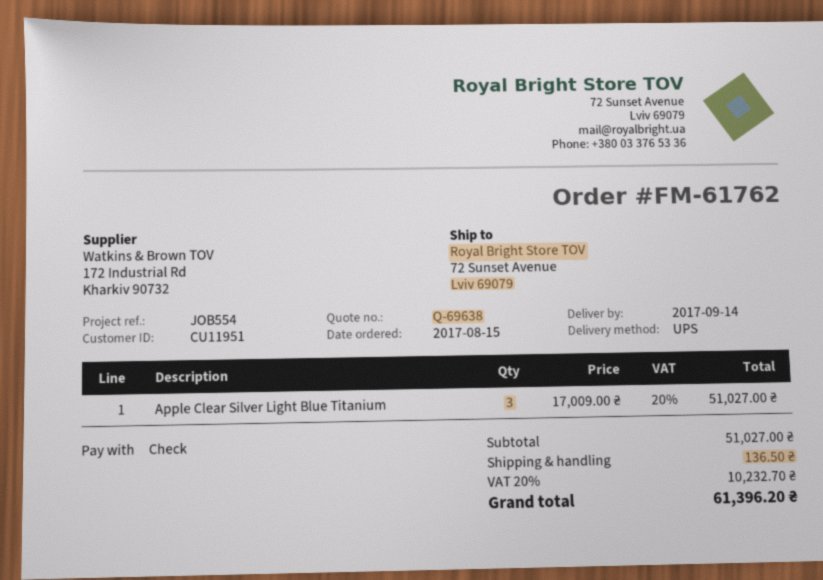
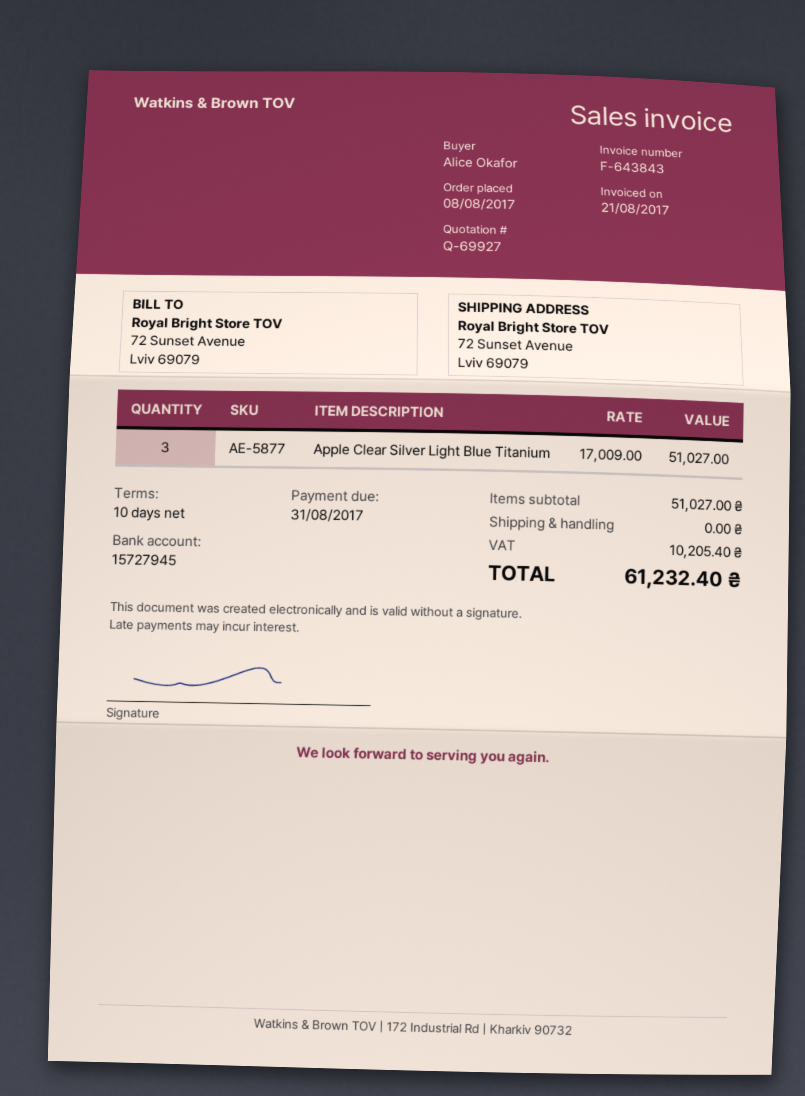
quote number: Q-69638 -> Q-69927
order date: 2017-08-15 -> 2017-08-08
shipping: 136.50 -> 0.00
tax: 10232.70 -> 10205.40
total: 61396.20 -> 61232.40

